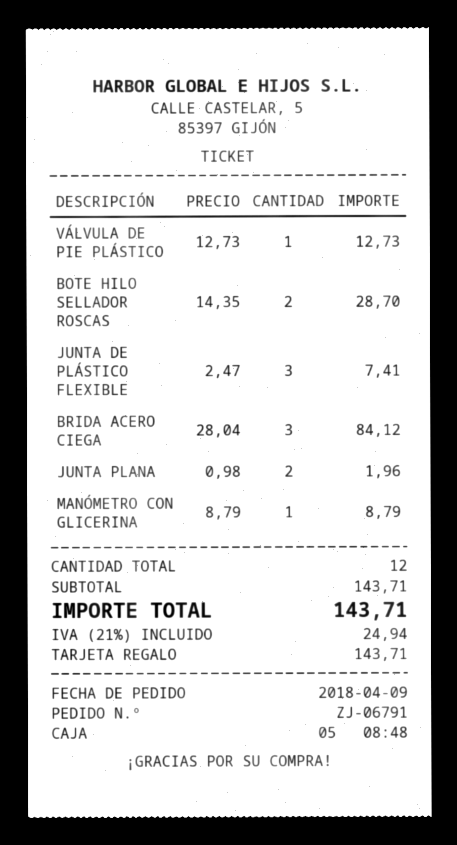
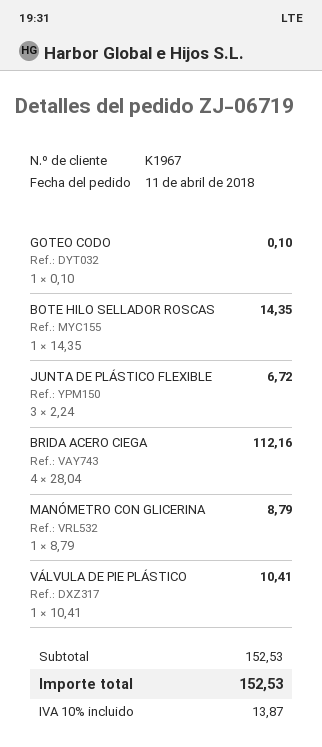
order number: ZJ-06791 -> ZJ-06719
order date: 2018-04-09 -> 2018-04-11
VÁLVULA DE PIE PLÁSTICO: 1 x 12.73 = 12.73 -> 1 x 10.41 = 10.41
BOTE HILO SELLADOR ROSCAS: 2 x 14.35 = 28.70 -> 1 x 14.35 = 14.35
JUNTA DE PLÁSTICO FLEXIBLE: 3 x 2.47 = 7.41 -> 3 x 2.24 = 6.72
BRIDA ACERO CIEGA: 3 x 28.04 = 84.12 -> 4 x 28.04 = 112.16
JUNTA PLANA: 2 x 0.98 = 1.96 -> none
GOTEO CODO: none -> 1 x 0.10 = 0.10
subtotal: 143.71 -> 152.53
tax: 21% = 24.94 -> 10% = 13.87
total: 143.71 -> 152.53

